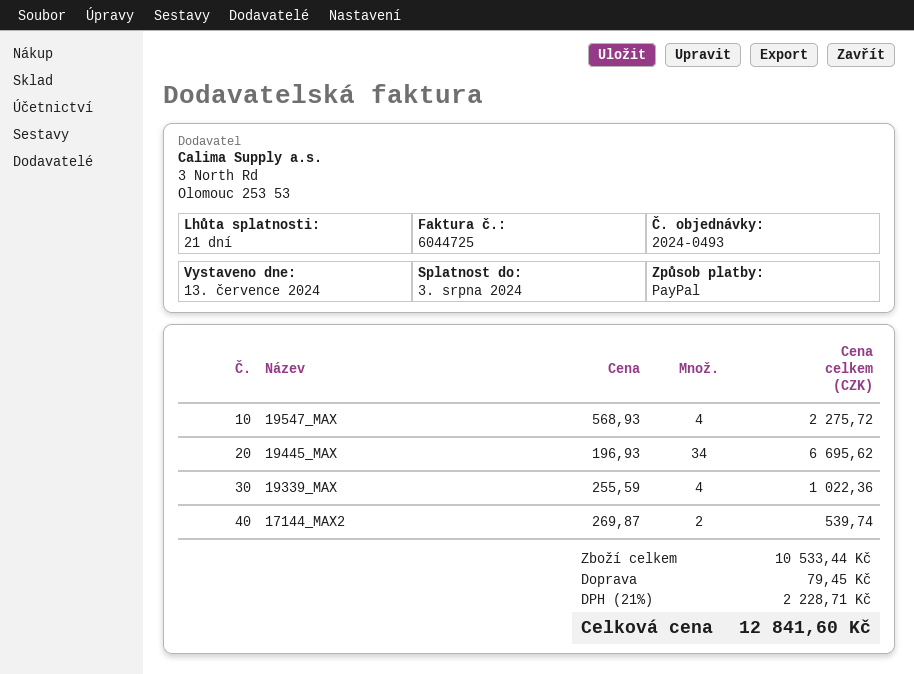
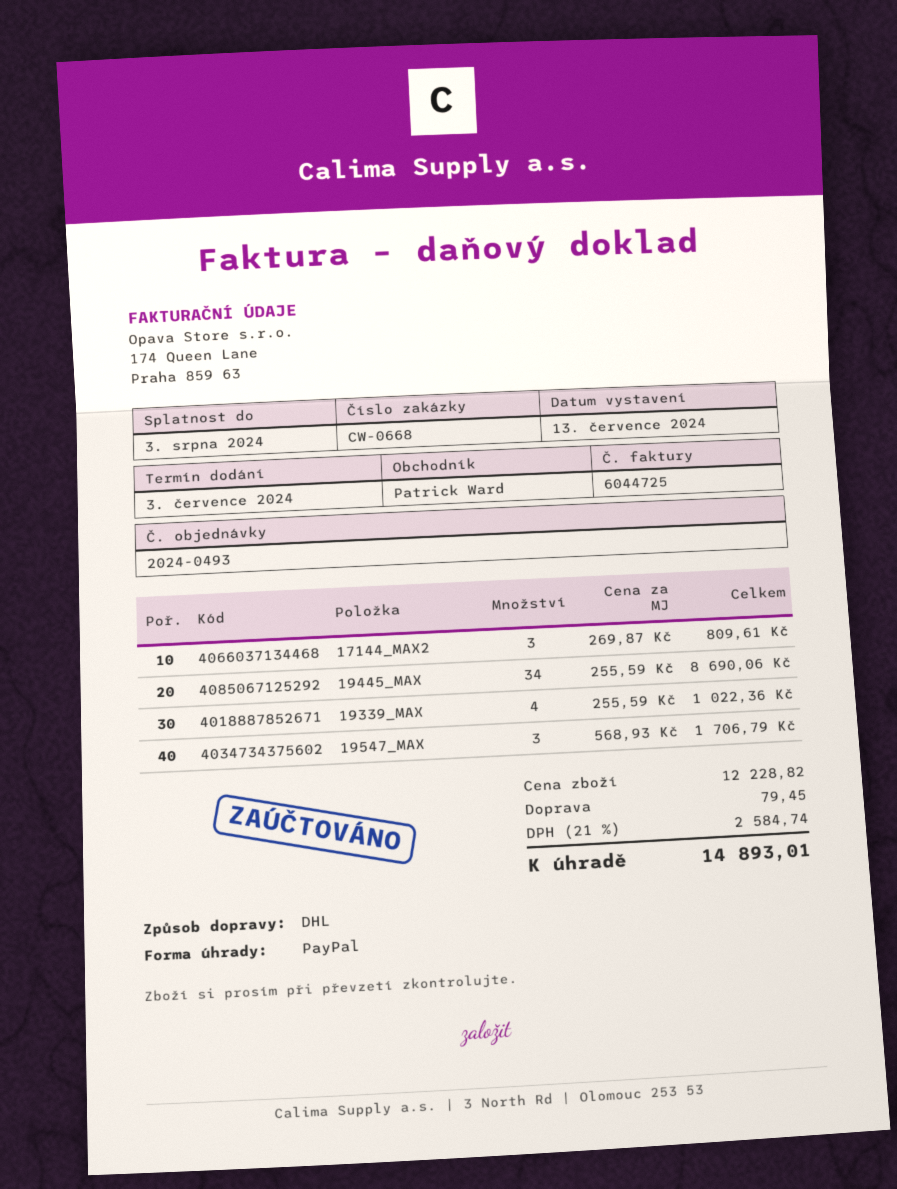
19547_MAX: 4 x 568.93 = 2275.72 -> 3 x 568.93 = 1706.79
19445_MAX: 34 x 196.93 = 6695.62 -> 34 x 255.59 = 8690.06
17144_MAX2: 2 x 269.87 = 539.74 -> 3 x 269.87 = 809.61
subtotal: 10533.44 -> 12228.82
tax: 21% = 2228.71 -> 21% = 2584.74
total: 12841.60 -> 14893.01

